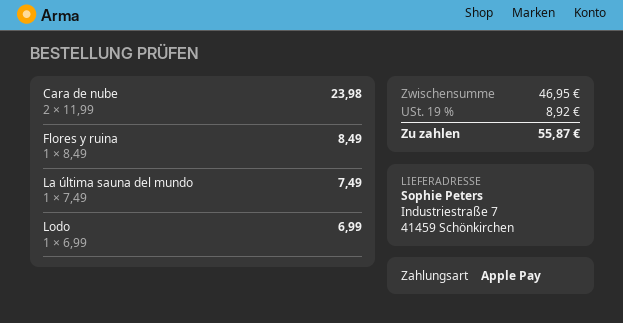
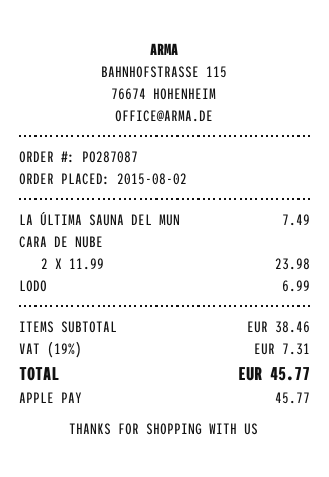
Flores y ruina: 1 x 8.49 = 8.49 -> none
subtotal: 46.95 -> 38.46
tax: 19% = 8.92 -> 19% = 7.31
total: 55.87 -> 45.77

